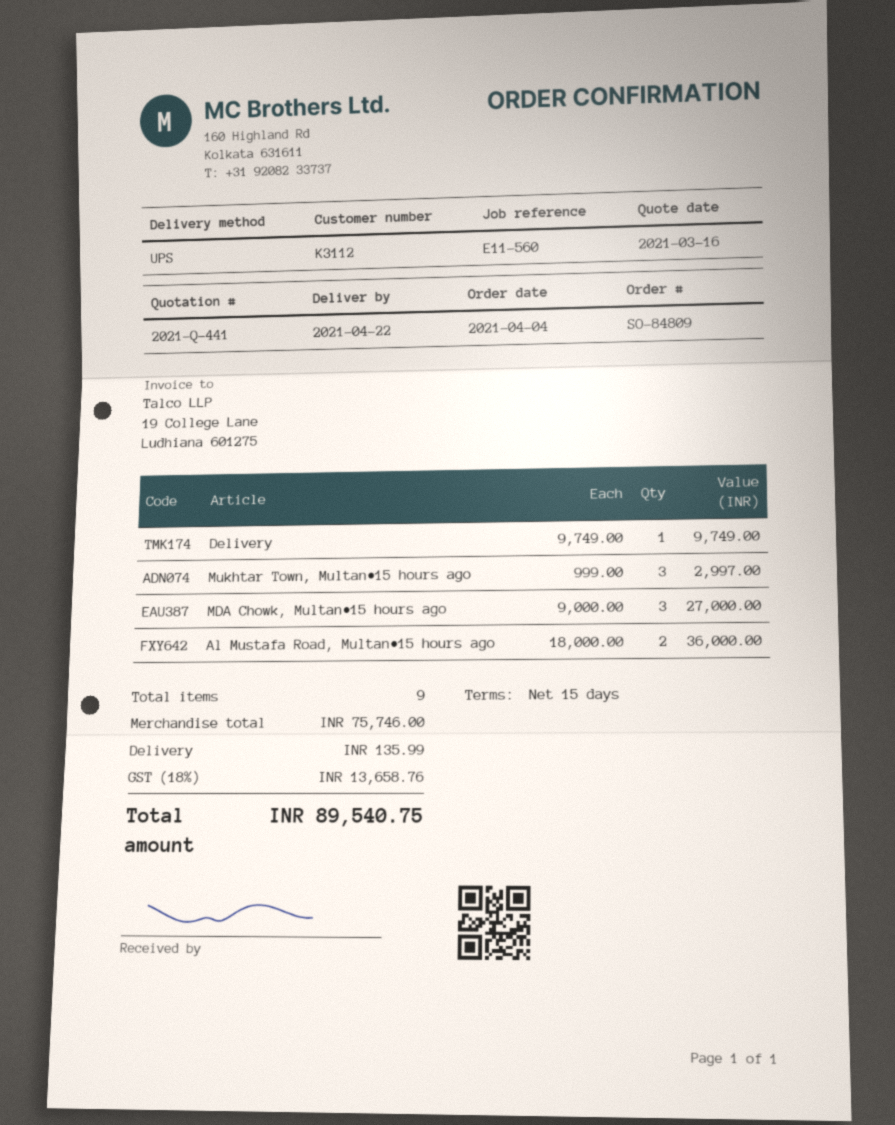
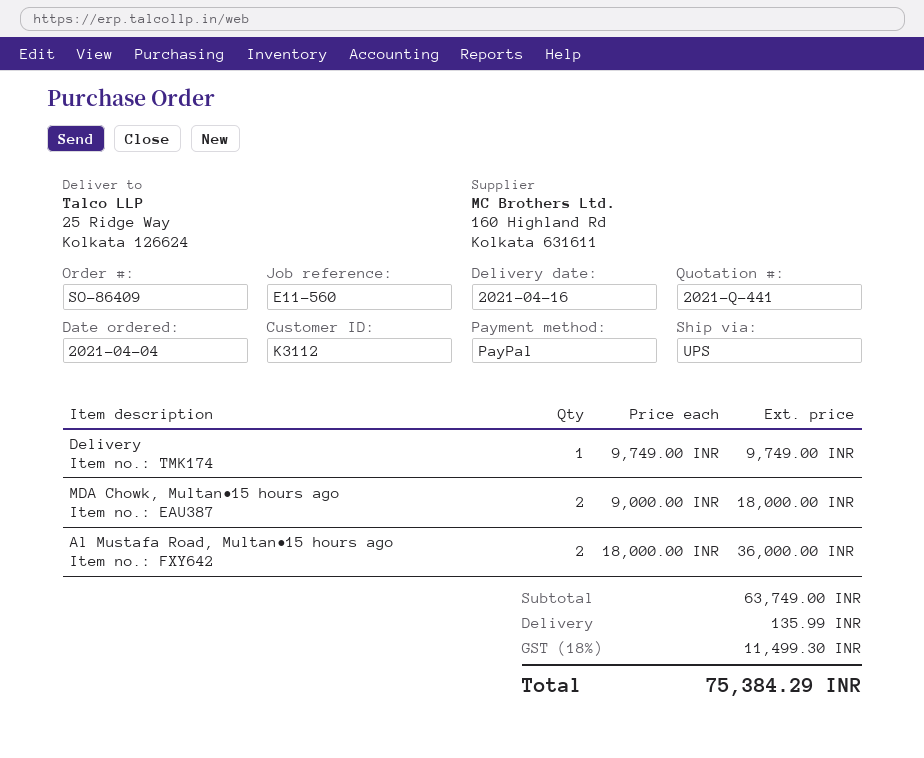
order number: SO-84809 -> SO-86409
delivery date: 2021-04-22 -> 2021-04-16
Mukhtar Town, Multan•15 hours ago: 3 x 999.00 = 2997.00 -> none
MDA Chowk, Multan•15 hours ago: 3 x 9000.00 = 27000.00 -> 2 x 9000.00 = 18000.00
subtotal: 75746.00 -> 63749.00
tax: 18% = 13658.76 -> 18% = 11499.30
total: 89540.75 -> 75384.29

